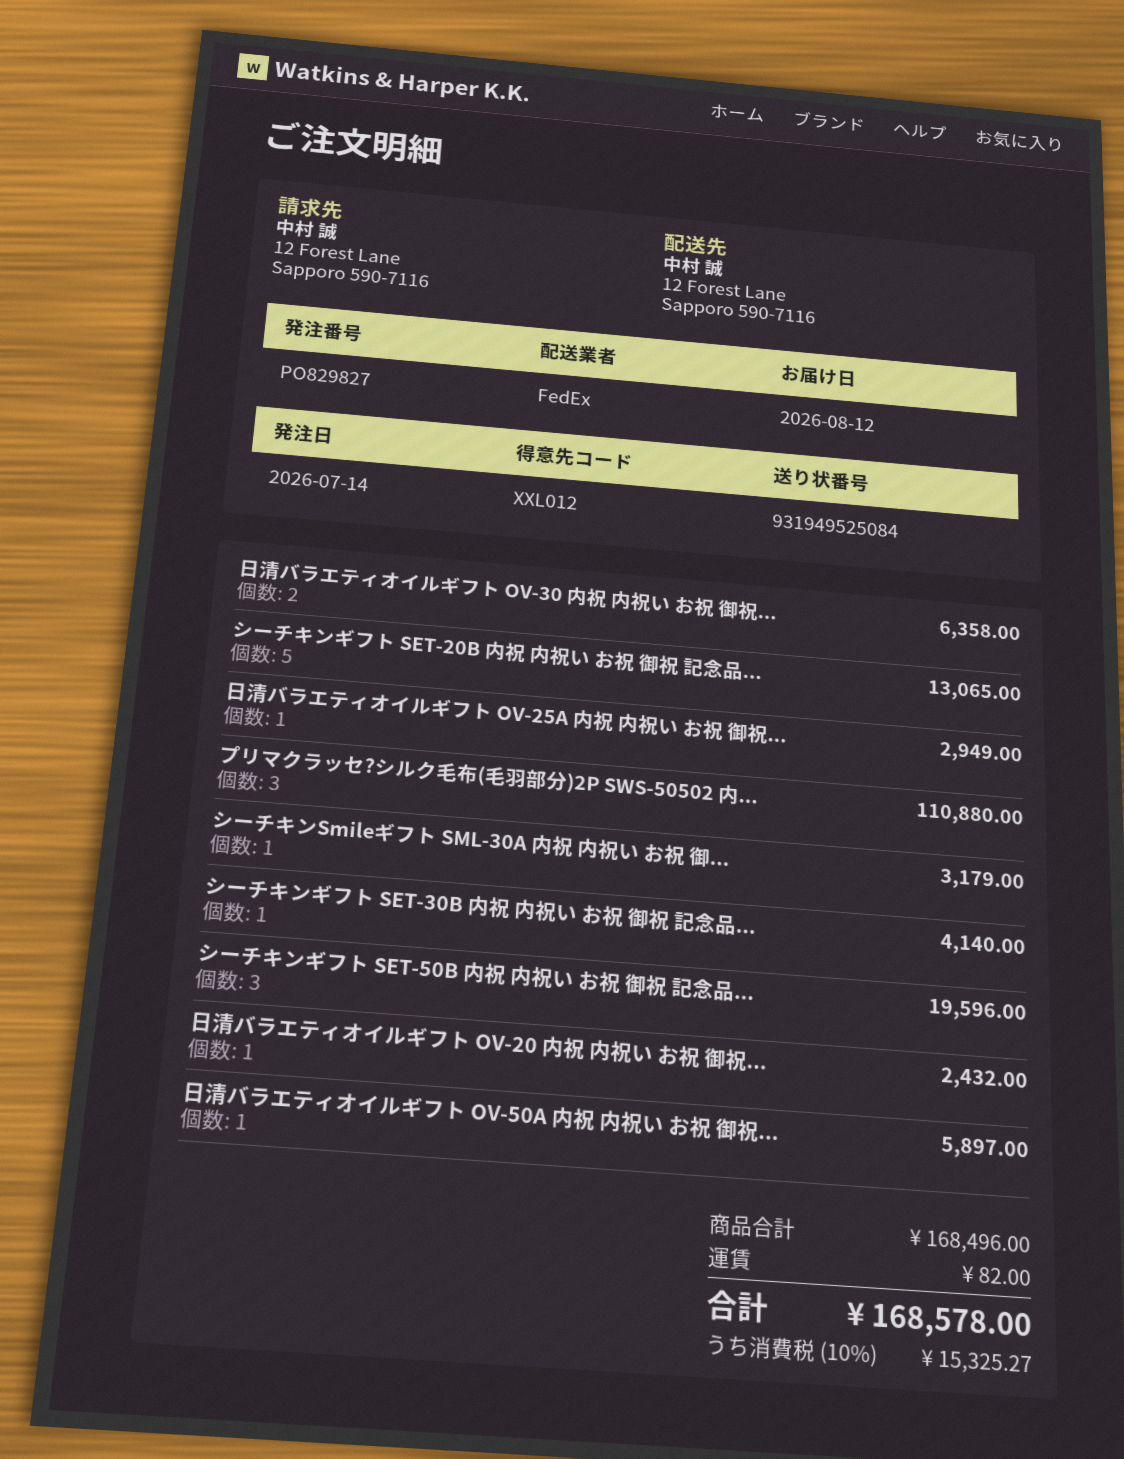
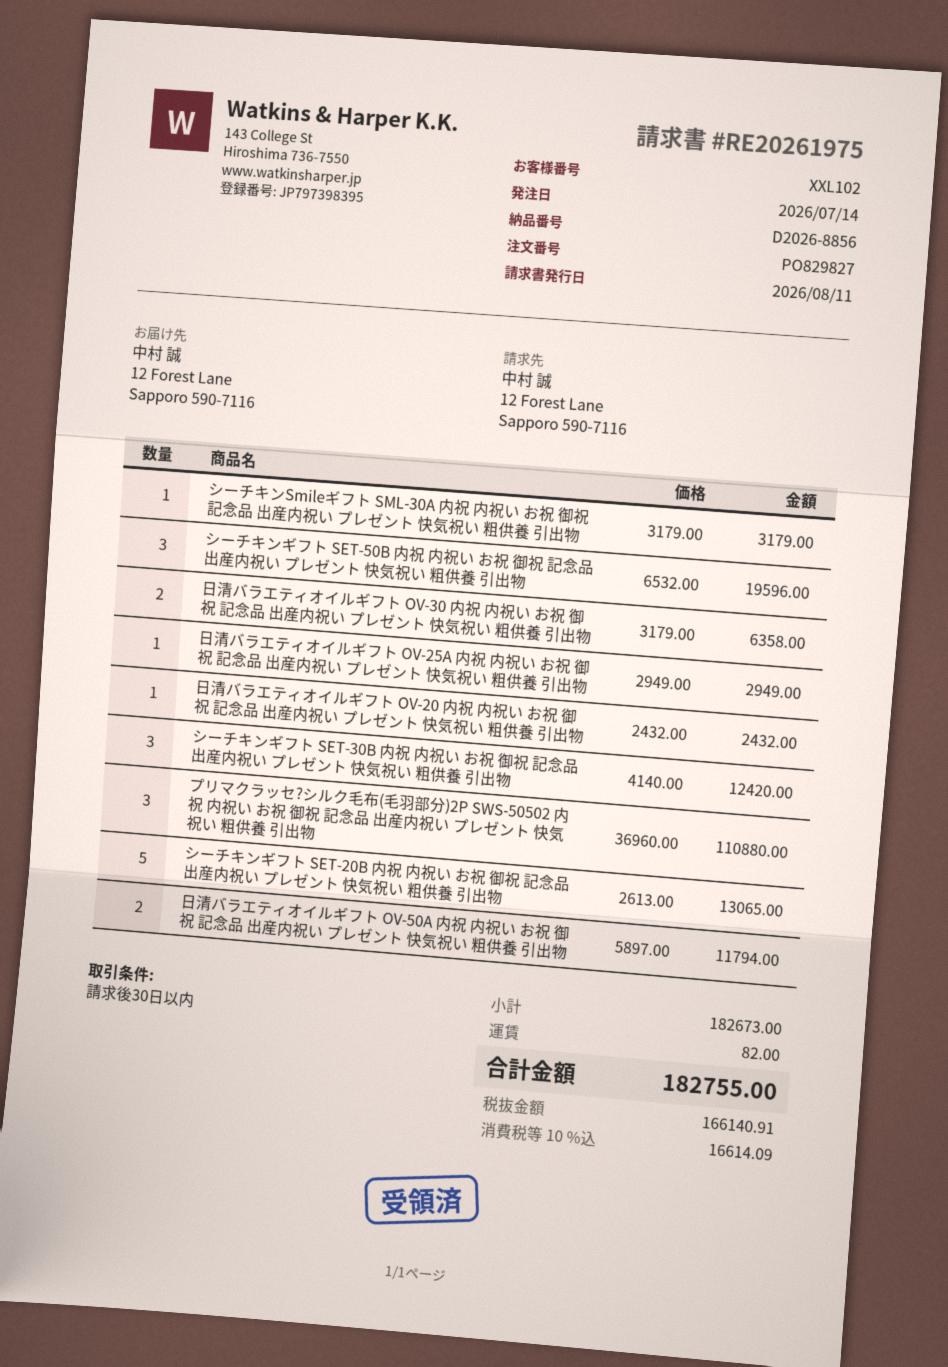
customer number: XXL012 -> XXL102
シーチキンギフト SET-30B 内祝 内祝い お祝 御祝 記念品...: 1 for 4140.00 -> 3 for 12420.00
日清バラエティオイルギフト OV-50A 内祝 内祝い お祝 御祝...: 1 for 5897.00 -> 2 for 11794.00
subtotal: 168496.00 -> 182673.00
tax: 10% = 15325.27 -> 10% = 16614.09
total: 168578.00 -> 182755.00

